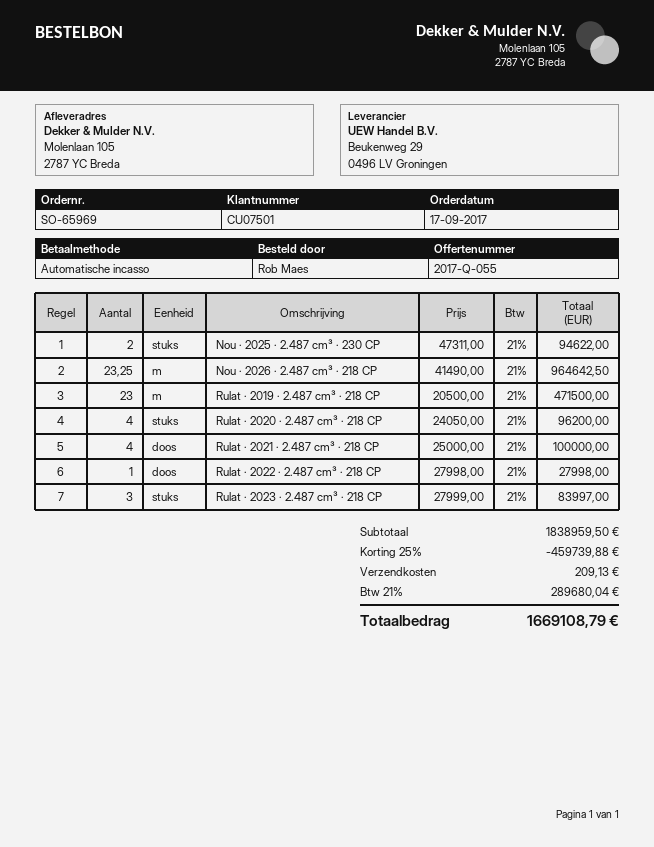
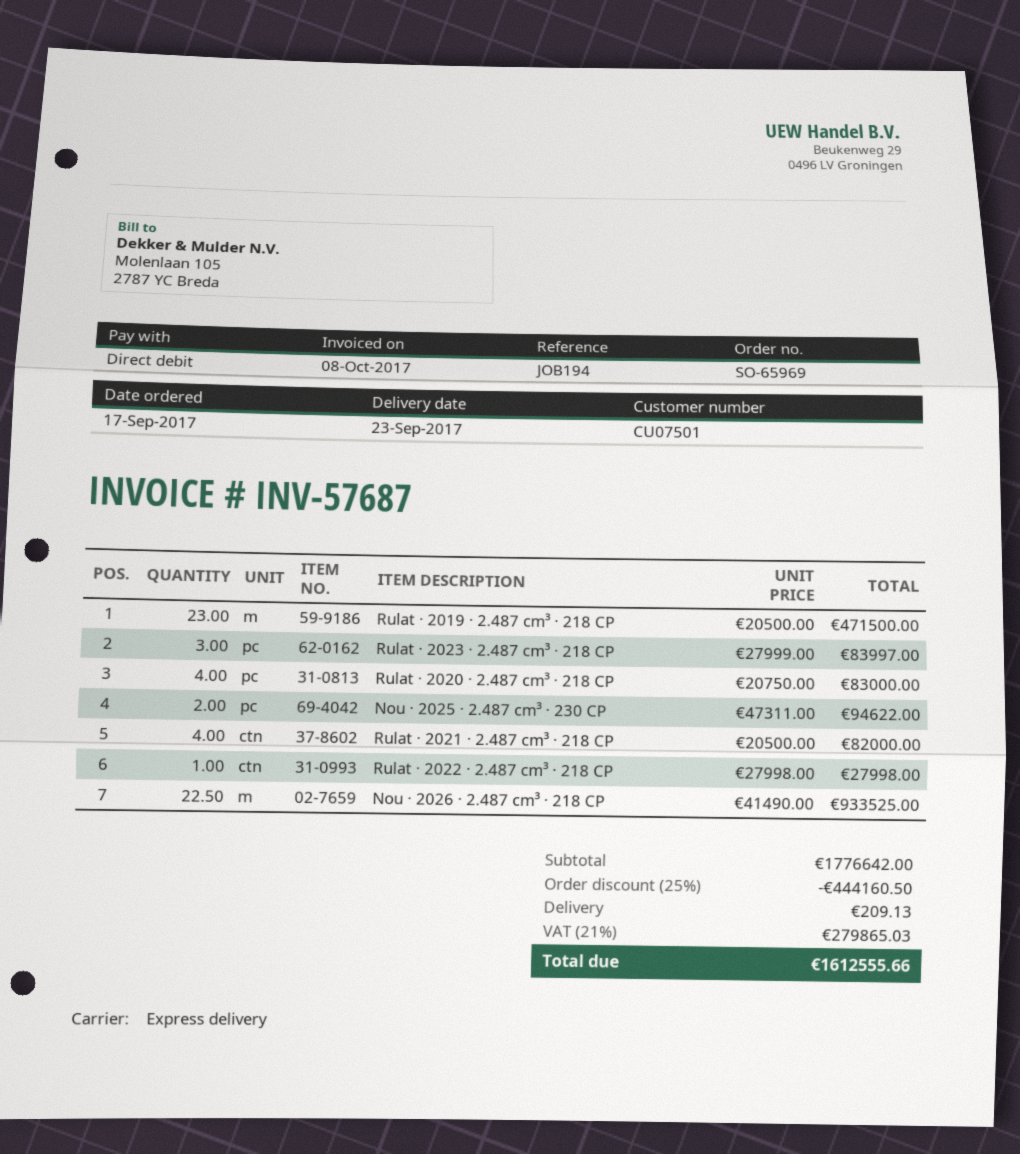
Nou · 2026 · 2.487 cm³ · 218 CP: 23.25 x 41490.00 = 964642.50 -> 22.5 x 41490.00 = 933525.00
Rulat · 2020 · 2.487 cm³ · 218 CP: 4 x 24050.00 = 96200.00 -> 4 x 20750.00 = 83000.00
Rulat · 2021 · 2.487 cm³ · 218 CP: 4 x 25000.00 = 100000.00 -> 4 x 20500.00 = 82000.00
subtotal: 1838959.50 -> 1776642.00
discount: 25% = 459739.88 -> 25% = 444160.50
tax: 21% = 289680.04 -> 21% = 279865.03
total: 1669108.79 -> 1612555.66

